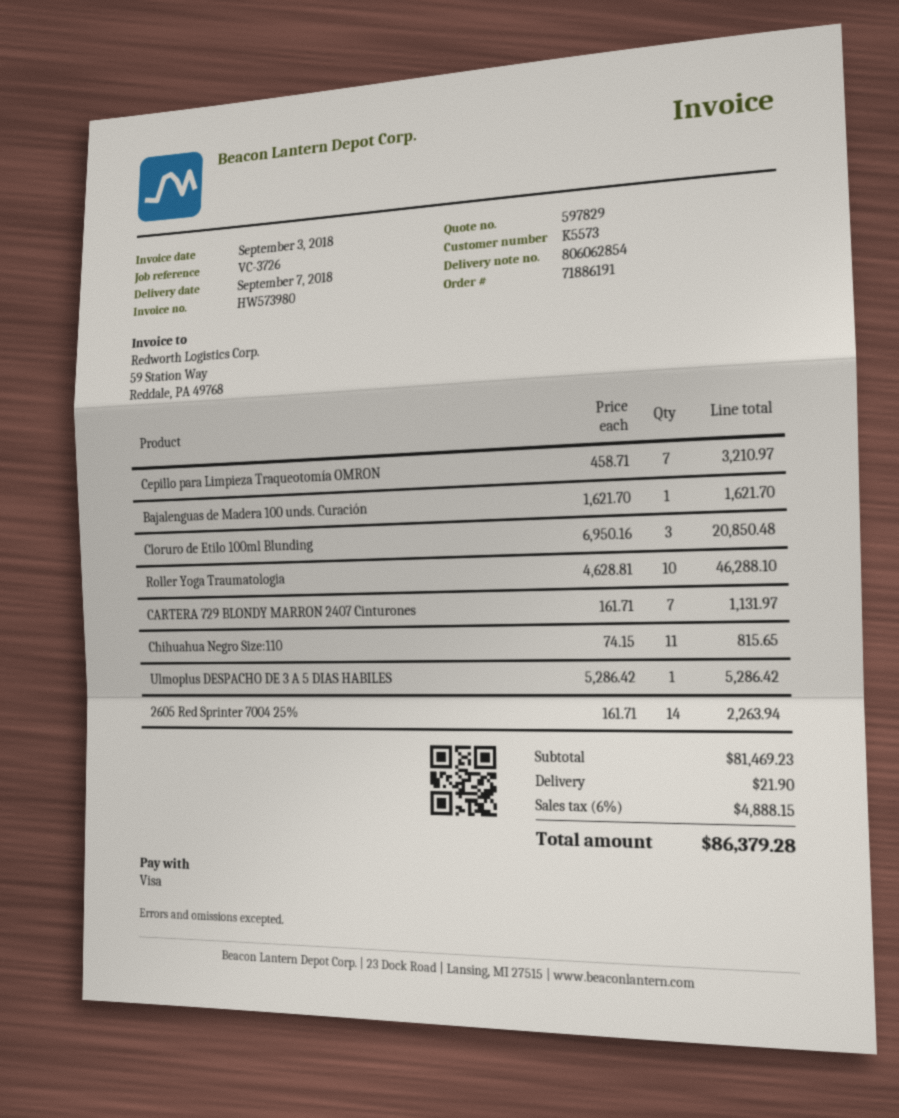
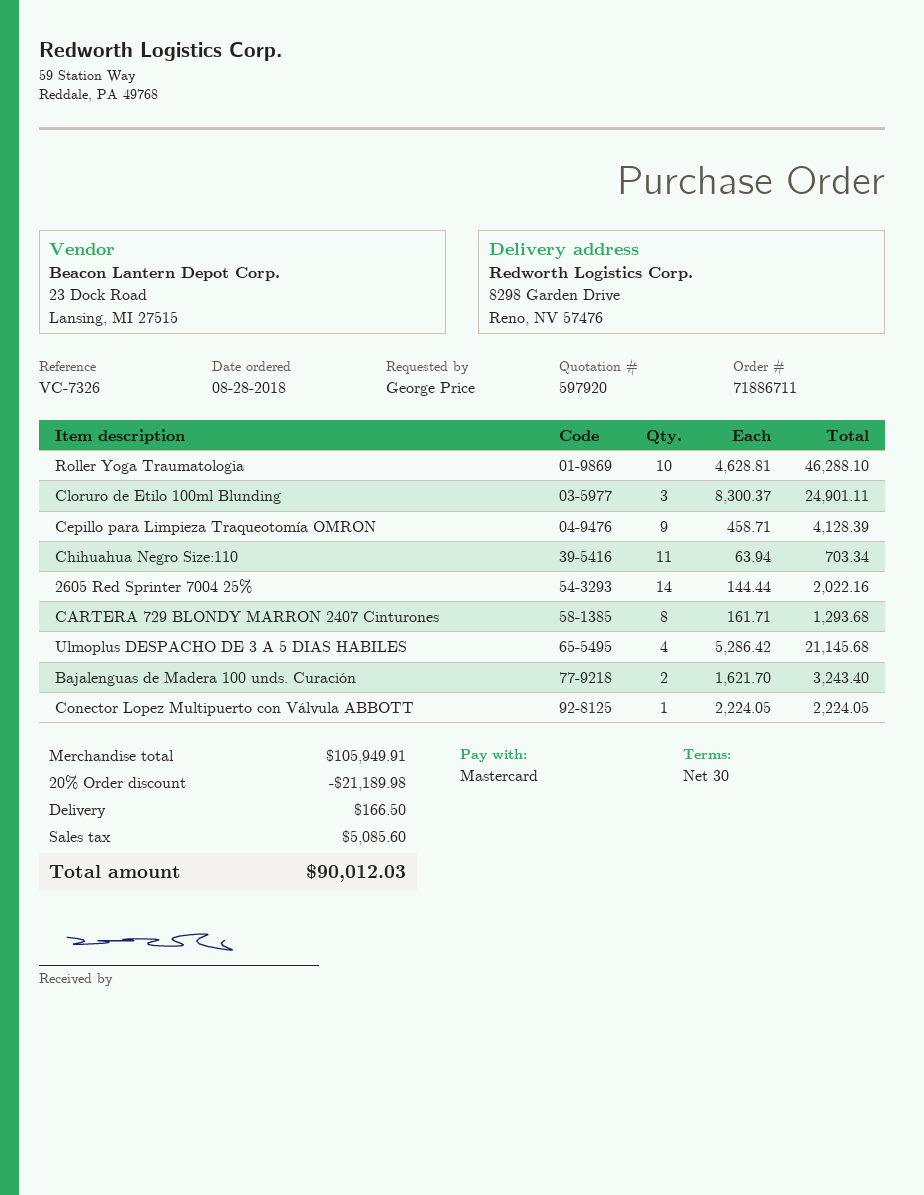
quote number: 597829 -> 597920
order number: 71886191 -> 71886711
reference: VC-3726 -> VC-7326
payment method: Visa -> Mastercard
Cepillo para Limpieza Traqueotomía OMRON: 7 x 458.71 = 3210.97 -> 9 x 458.71 = 4128.39
Bajalenguas de Madera 100 unds. Curación: 1 x 1621.70 = 1621.70 -> 2 x 1621.70 = 3243.40
Cloruro de Etilo 100ml Blunding: 3 x 6950.16 = 20850.48 -> 3 x 8300.37 = 24901.11
CARTERA 729 BLONDY MARRON 2407 Cinturones: 7 x 161.71 = 1131.97 -> 8 x 161.71 = 1293.68
Chihuahua Negro Size:110: 11 x 74.15 = 815.65 -> 11 x 63.94 = 703.34
Ulmoplus DESPACHO DE 3 A 5 DIAS HABILES: 1 x 5286.42 = 5286.42 -> 4 x 5286.42 = 21145.68
2605 Red Sprinter 7004 25%: 14 x 161.71 = 2263.94 -> 14 x 144.44 = 2022.16
Conector Lopez Multipuerto con Válvula ABBOTT: none -> 1 x 2224.05 = 2224.05
subtotal: 81469.23 -> 105949.91
discount: none -> 20% = 21189.98
shipping: 21.90 -> 166.50
tax: 4888.15 -> 5085.60
total: 86379.28 -> 90012.03

